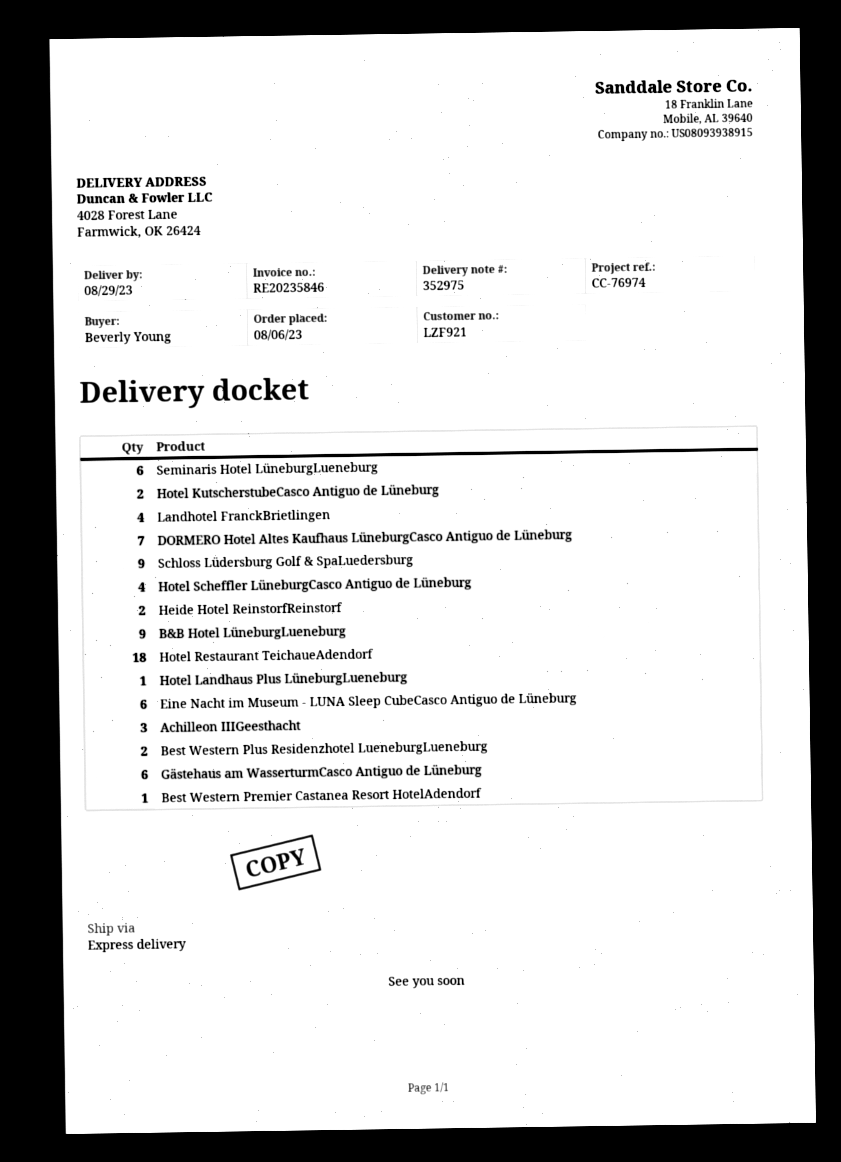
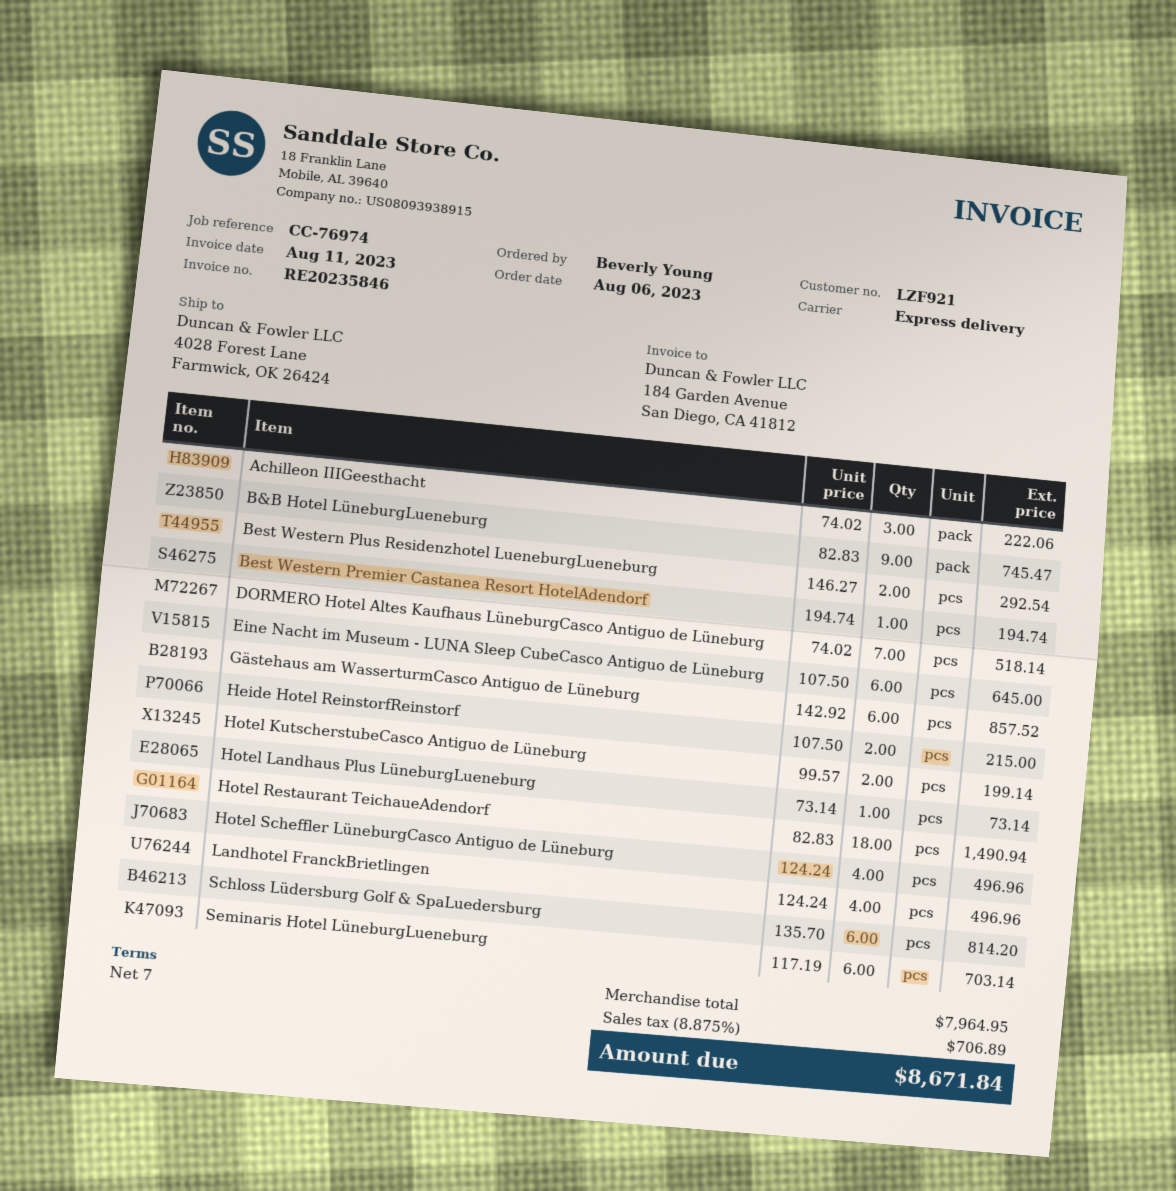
Schloss Lüdersburg Golf & SpaLuedersburg: 9 -> 6

